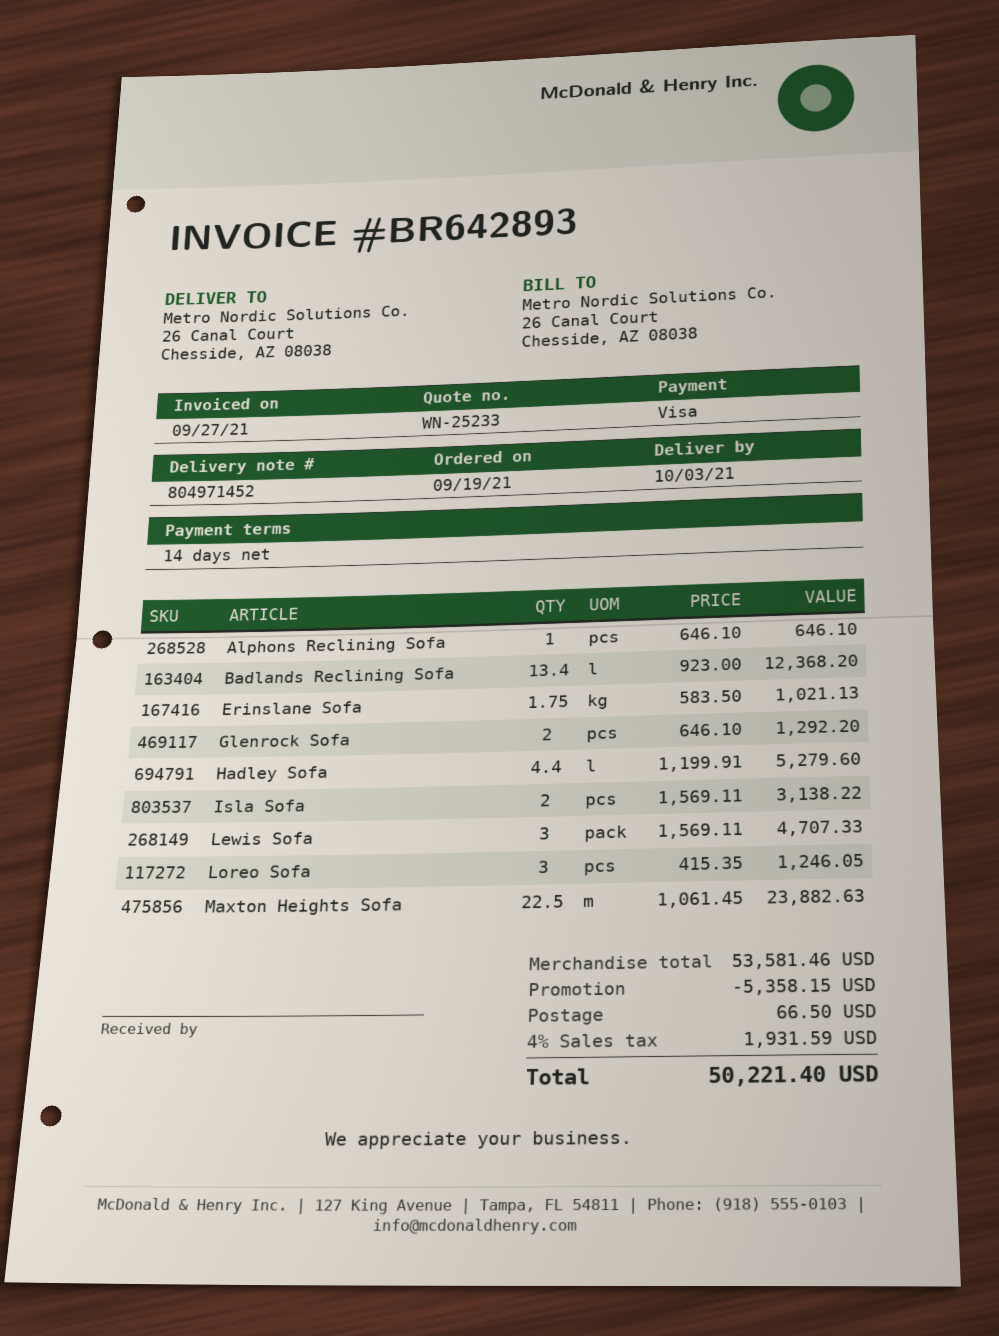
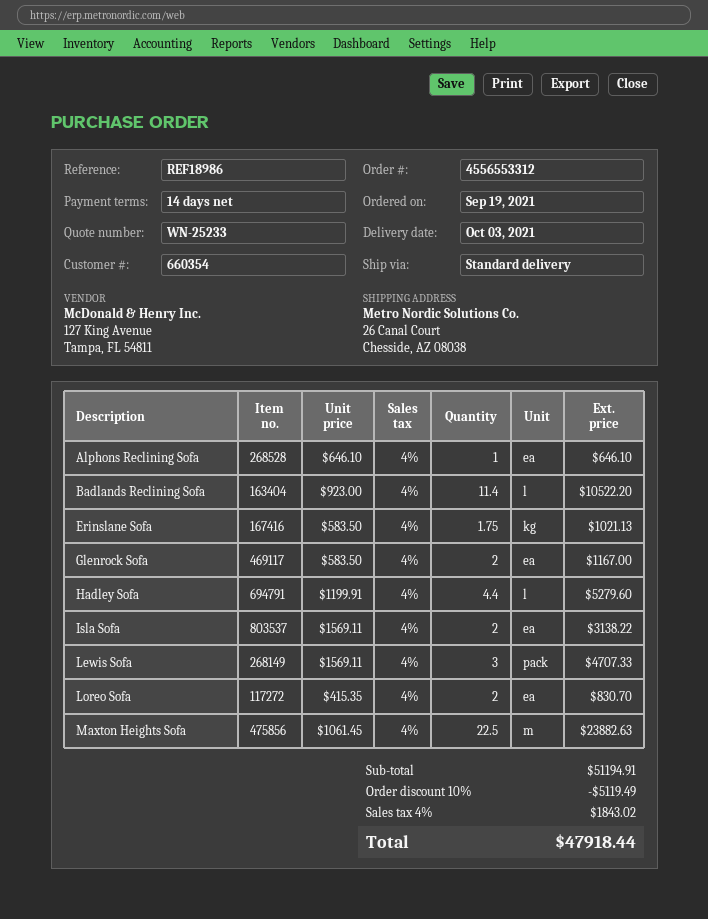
Badlands Reclining Sofa: 13.4 x 923.00 = 12368.20 -> 11.4 x 923.00 = 10522.20
Glenrock Sofa: 2 x 646.10 = 1292.20 -> 2 x 583.50 = 1167.00
Loreo Sofa: 3 x 415.35 = 1246.05 -> 2 x 415.35 = 830.70
subtotal: 53581.46 -> 51194.91
discount: 5358.15 -> 5119.49
shipping: 66.50 -> none
tax: 4% = 1931.59 -> 4% = 1843.02
total: 50221.40 -> 47918.44

